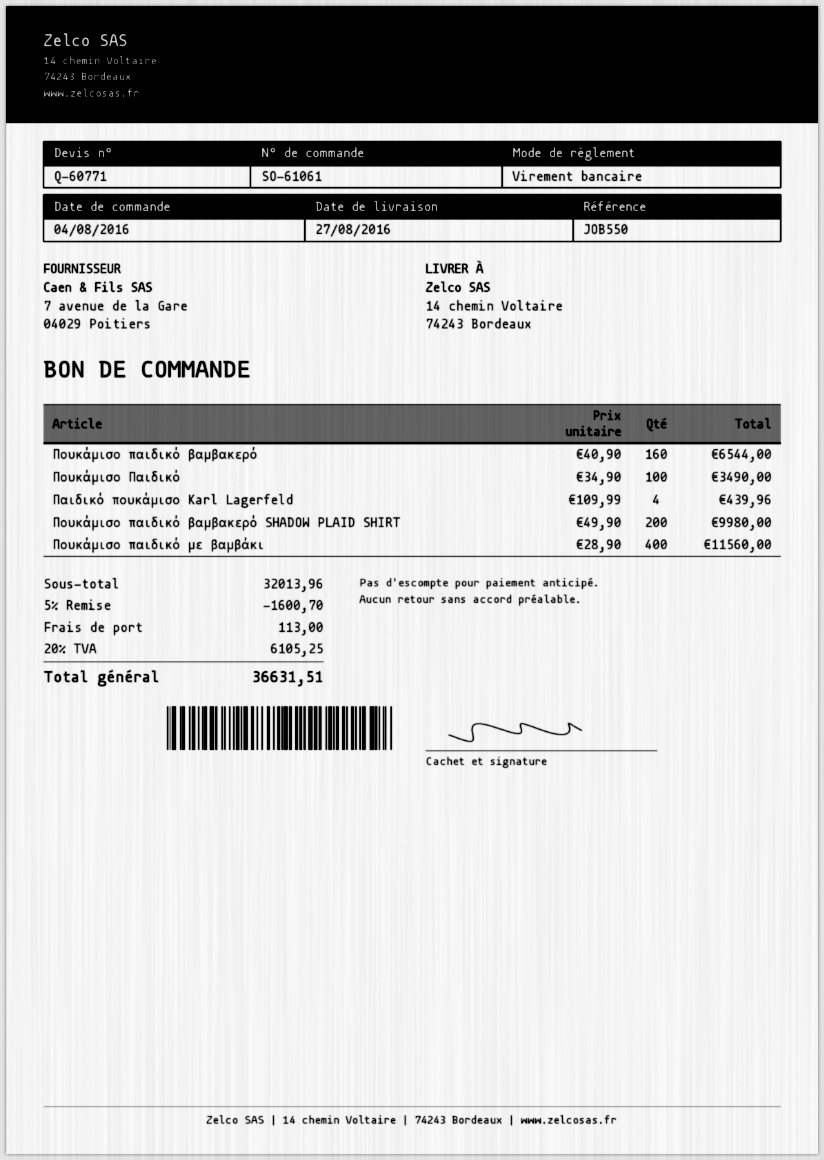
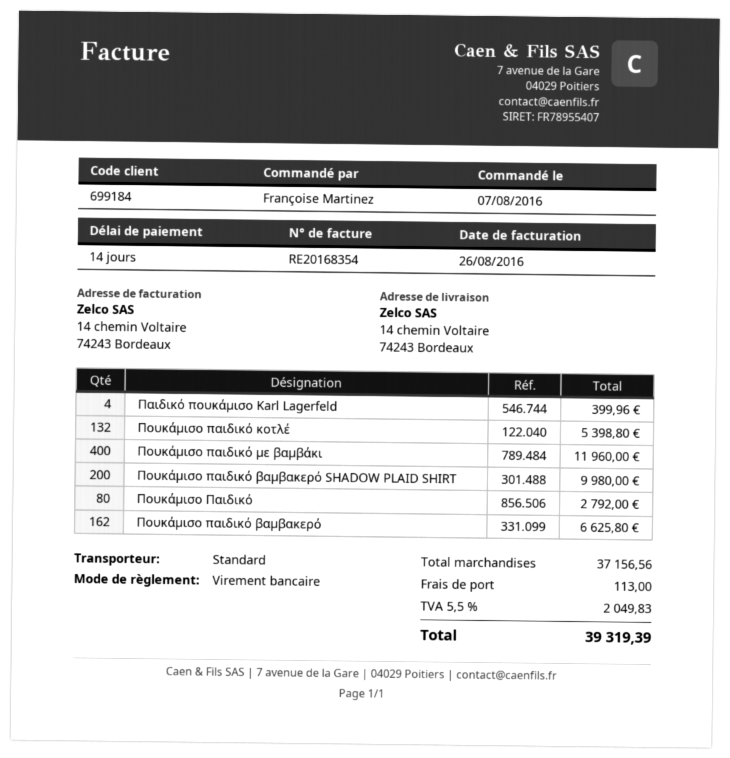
order date: 2016-08-04 -> 2016-08-07
Πουκάμισο παιδικό βαμβακερό: 160 for 6544.00 -> 162 for 6625.80
Πουκάμισο Παιδικό: 100 for 3490.00 -> 80 for 2792.00
Παιδικό πουκάμισο Karl Lagerfeld: 4 for 439.96 -> 4 for 399.96
Πουκάμισο παιδικό με βαμβάκι: 400 for 11560.00 -> 400 for 11960.00
Πουκάμισο παιδικό κοτλέ: none -> 132 for 5398.80
subtotal: 32013.96 -> 37156.56
discount: 5% = 1600.70 -> none
tax: 20% = 6105.25 -> 5.5% = 2049.83
total: 36631.51 -> 39319.39

